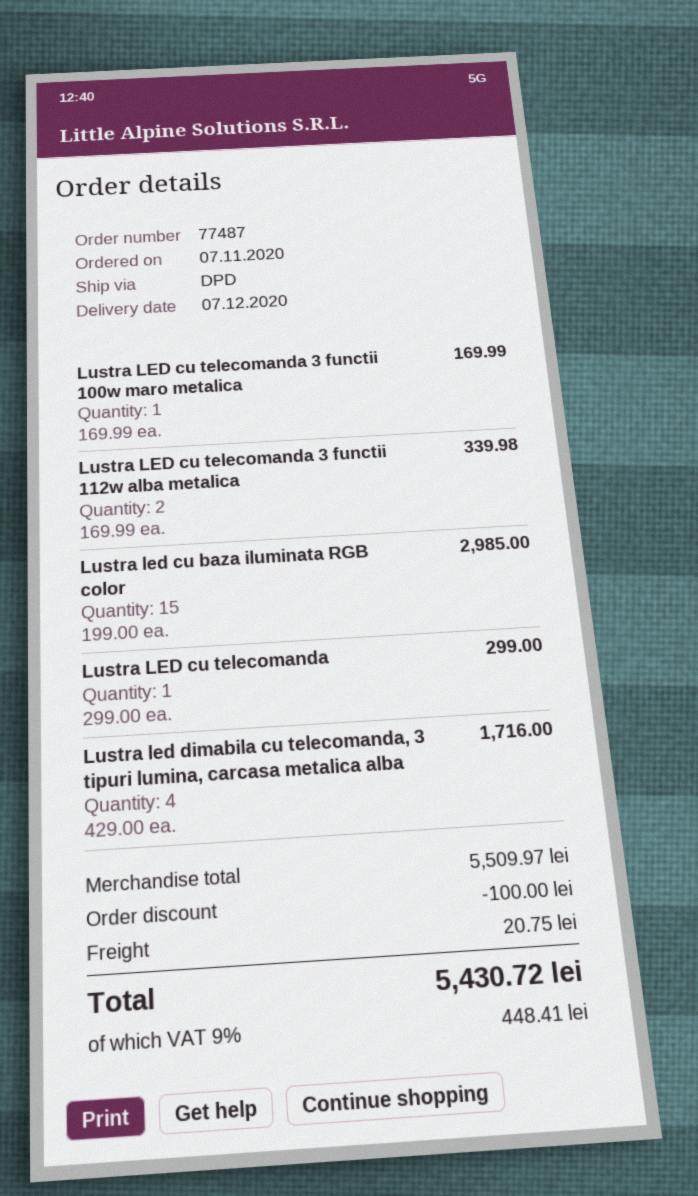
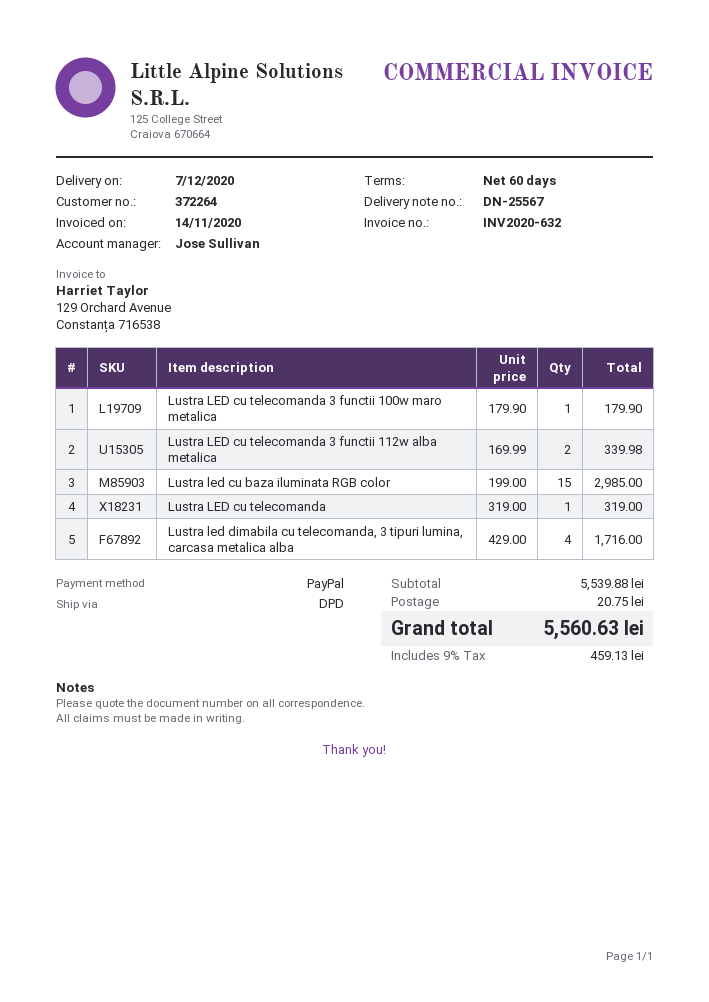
Lustra LED cu telecomanda 3 functii 100w maro metalica: 1 x 169.99 = 169.99 -> 1 x 179.90 = 179.90
Lustra LED cu telecomanda: 1 x 299.00 = 299.00 -> 1 x 319.00 = 319.00
subtotal: 5509.97 -> 5539.88
discount: 100.00 -> none
tax: 9% = 448.41 -> 9% = 459.13
total: 5430.72 -> 5560.63

